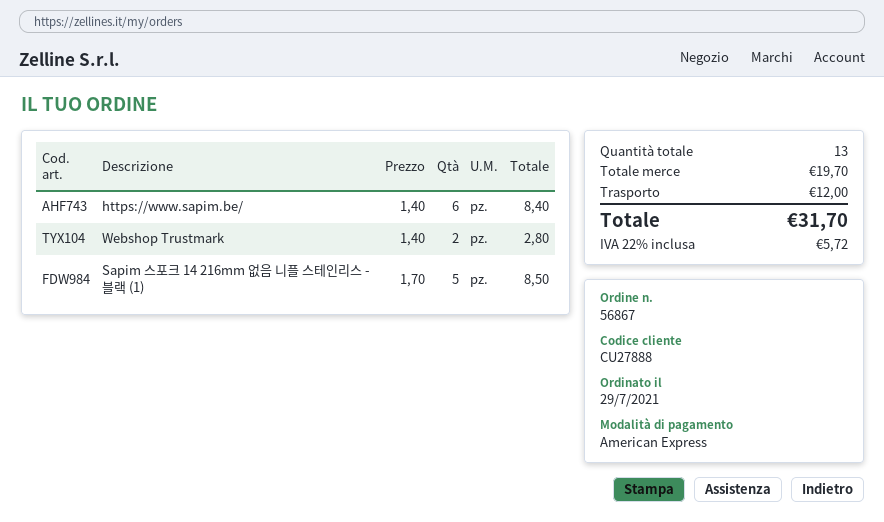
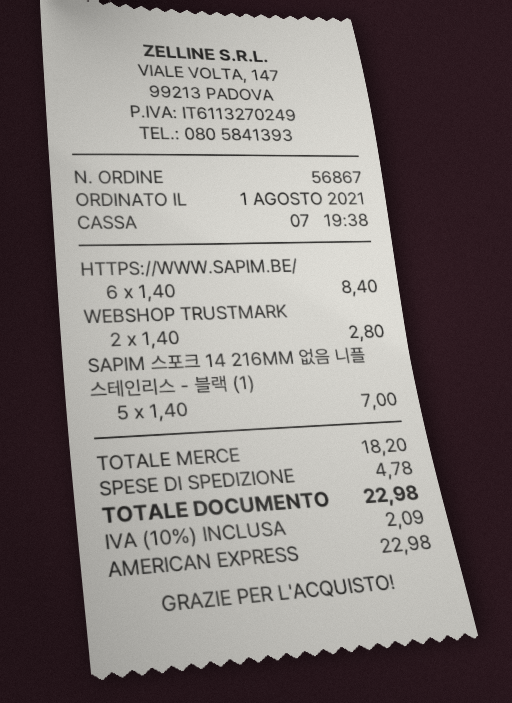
order date: 2021-07-29 -> 2021-08-01
Sapim 스포크 14 216mm 없음 니플 스테인리스 - 블랙 (1): 5 x 1.70 = 8.50 -> 5 x 1.40 = 7.00
subtotal: 19.70 -> 18.20
shipping: 12.00 -> 4.78
tax: 22% = 5.72 -> 10% = 2.09
total: 31.70 -> 22.98

